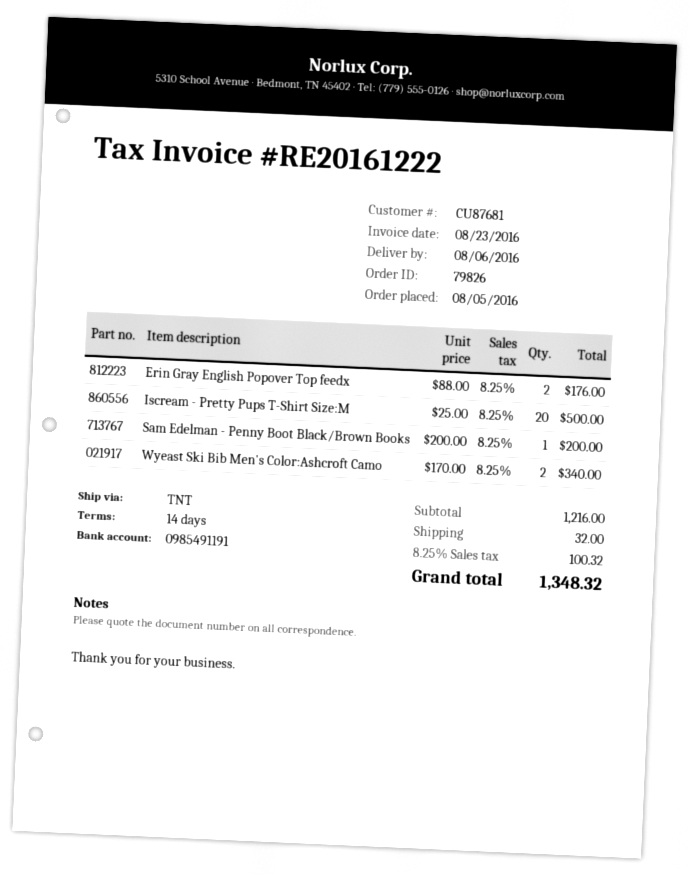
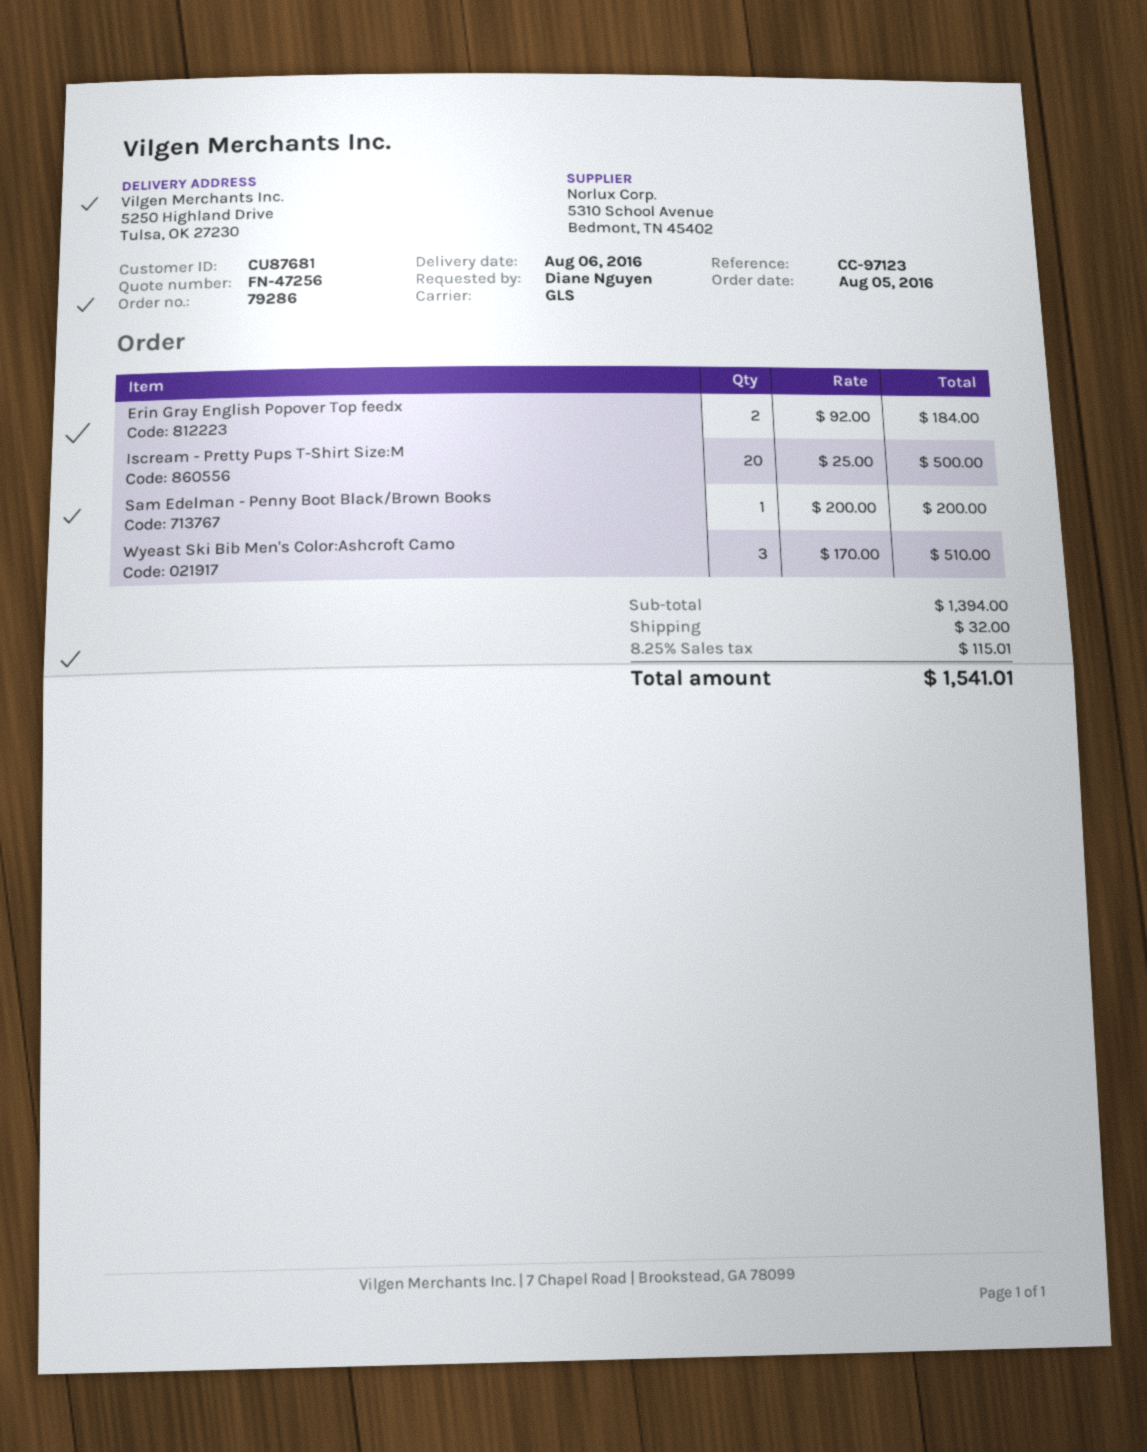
order number: 79826 -> 79286
shipping method: TNT -> GLS
Erin Gray English Popover Top feedx: 2 x 88.00 = 176.00 -> 2 x 92.00 = 184.00
Wyeast Ski Bib Men's Color:Ashcroft Camo: 2 x 170.00 = 340.00 -> 3 x 170.00 = 510.00
subtotal: 1216.00 -> 1394.00
tax: 8.25% = 100.32 -> 8.25% = 115.01
total: 1348.32 -> 1541.01

